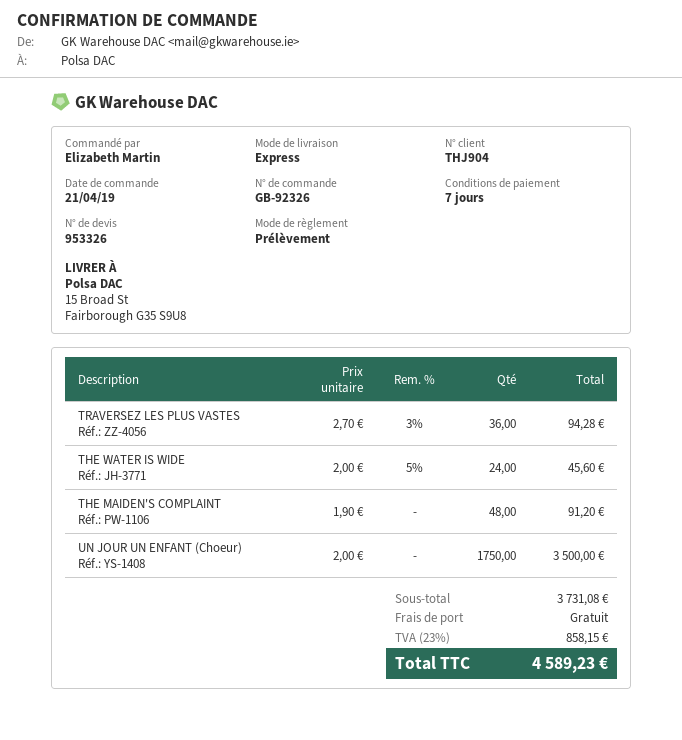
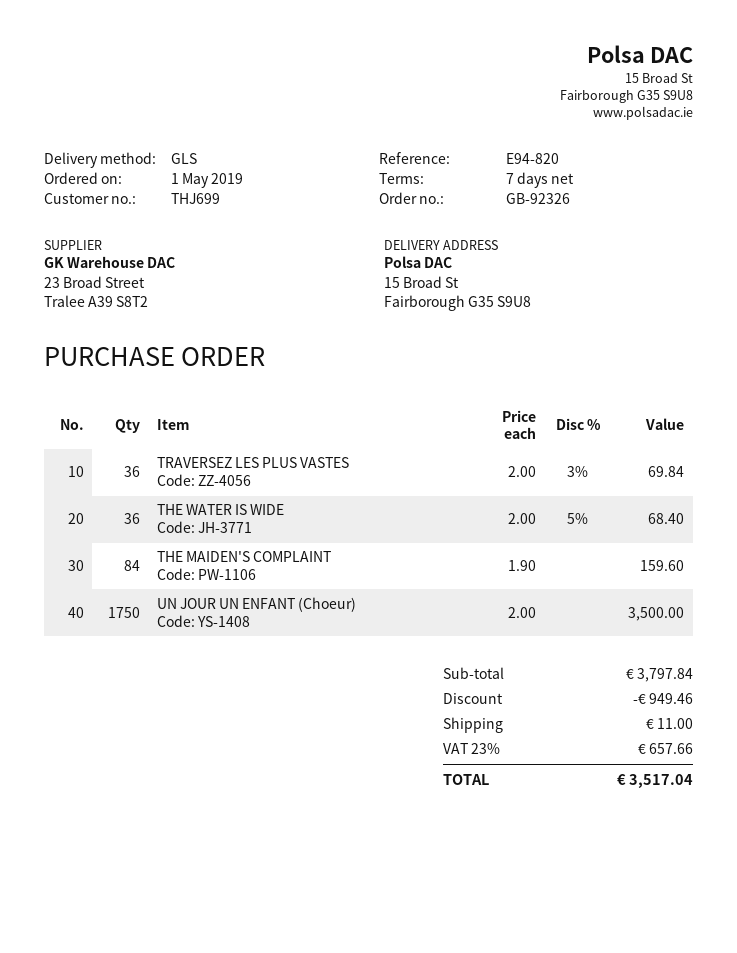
order date: 2019-04-21 -> 2019-05-01
customer number: THJ904 -> THJ699
shipping method: express -> GLS
TRAVERSEZ LES PLUS VASTES: 36 x 2.70 - 3% = 94.28 -> 36 x 2.00 - 3% = 69.84
THE WATER IS WIDE: 24 x 2.00 - 5% = 45.60 -> 36 x 2.00 - 5% = 68.40
THE MAIDEN'S COMPLAINT: 48 x 1.90 = 91.20 -> 84 x 1.90 = 159.60
subtotal: 3731.08 -> 3797.84
discount: none -> 949.46
shipping: 0.00 -> 11.00
tax: 23% = 858.15 -> 23% = 657.66
total: 4589.23 -> 3517.04

